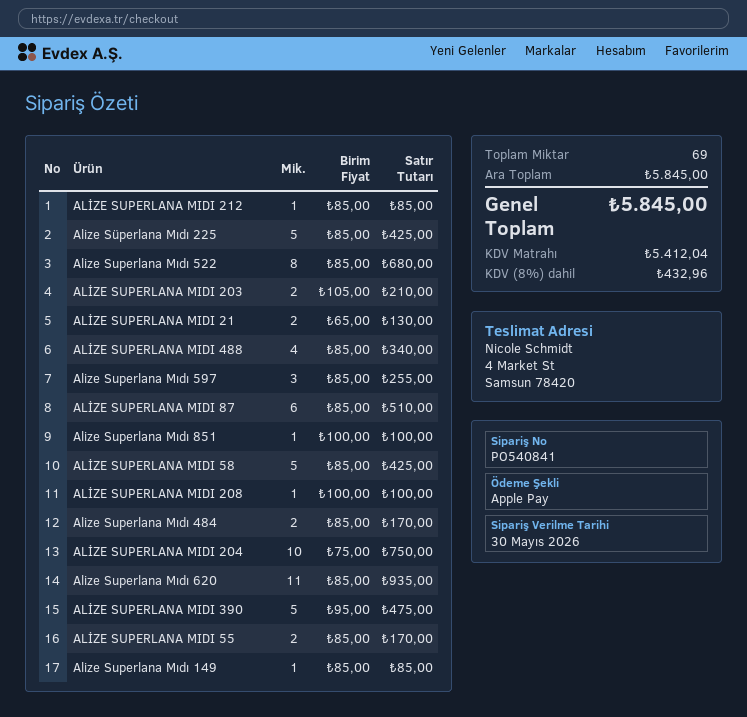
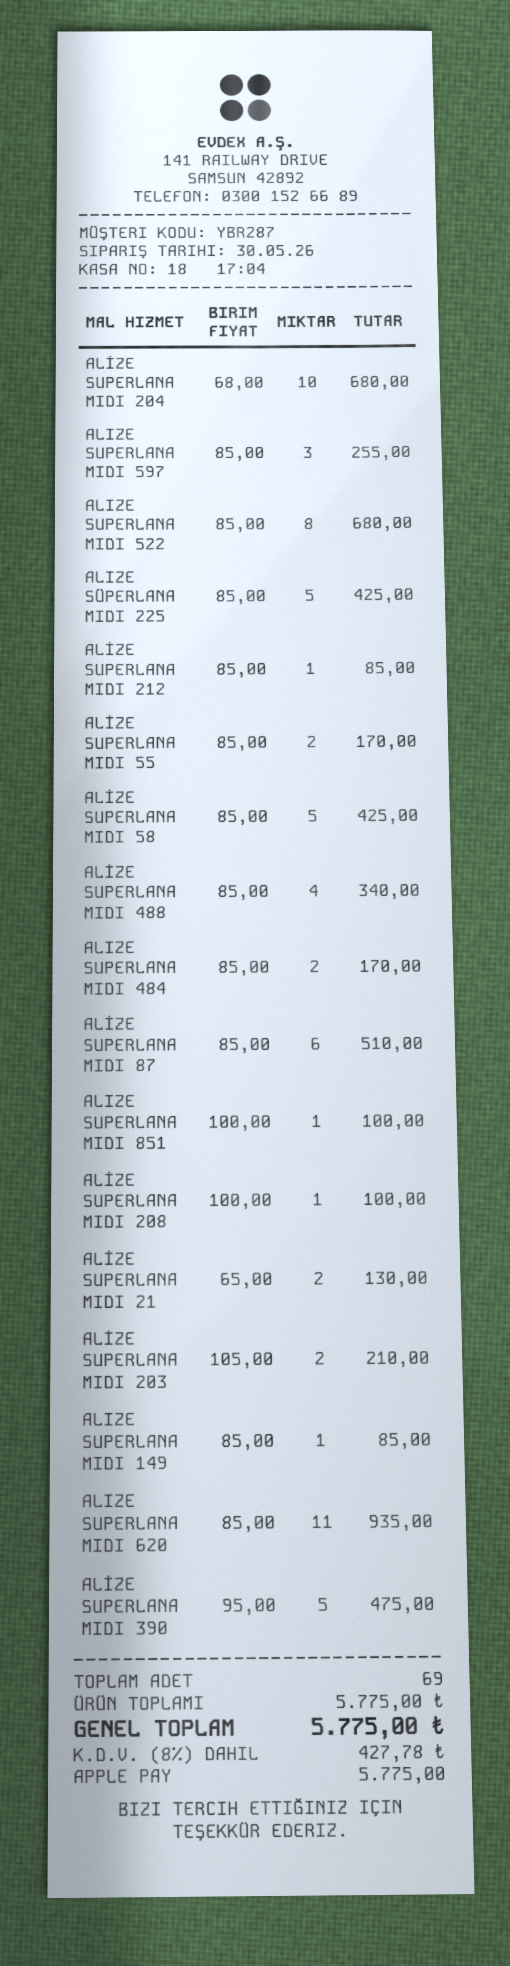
ALİZE SUPERLANA MIDI 204: 10 x 75.00 = 750.00 -> 10 x 68.00 = 680.00
subtotal: 5845.00 -> 5775.00
tax: 8% = 432.96 -> 8% = 427.78
total: 5845.00 -> 5775.00

